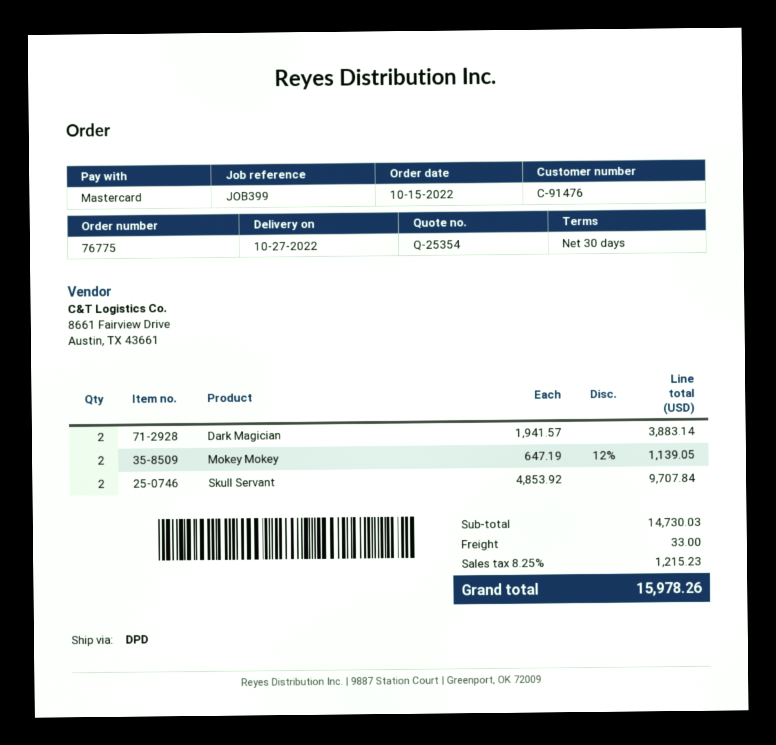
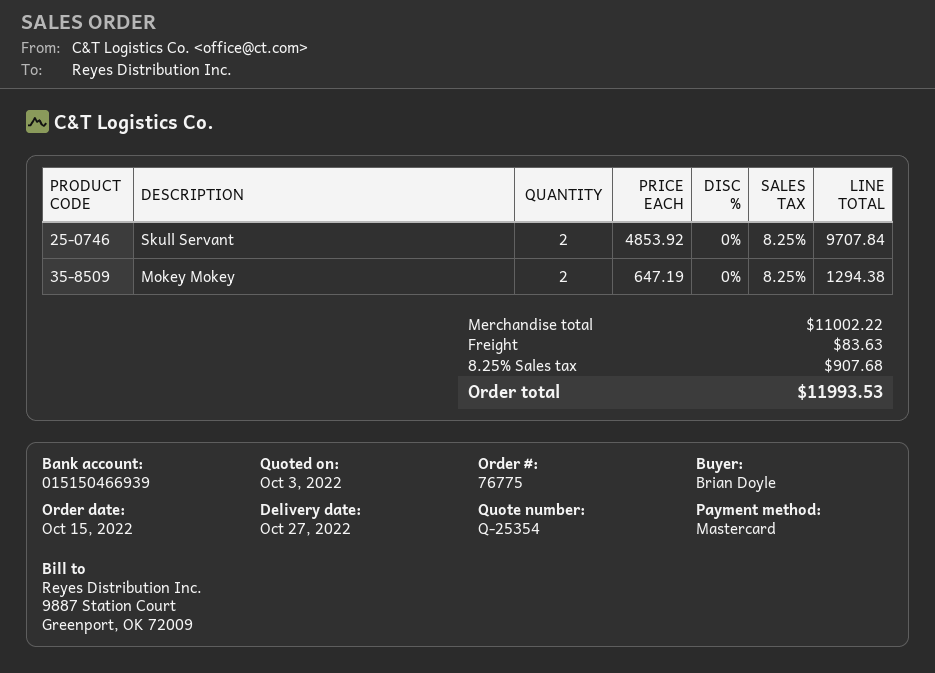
Dark Magician: 2 x 1941.57 = 3883.14 -> none
Mokey Mokey: 2 x 647.19 - 12% = 1139.05 -> 2 x 647.19 = 1294.38
subtotal: 14730.03 -> 11002.22
shipping: 33.00 -> 83.63
tax: 8.25% = 1215.23 -> 8.25% = 907.68
total: 15978.26 -> 11993.53

